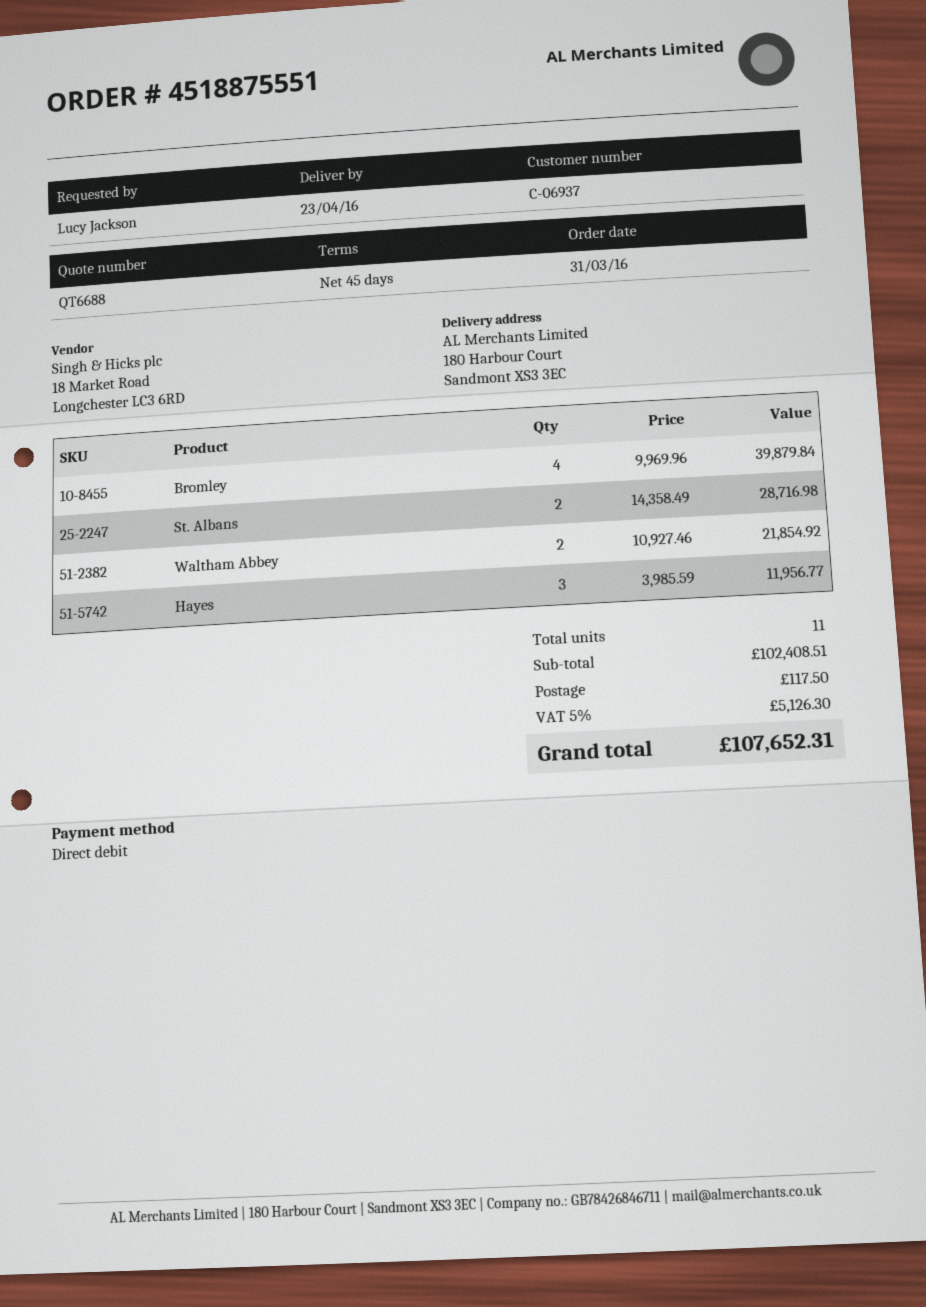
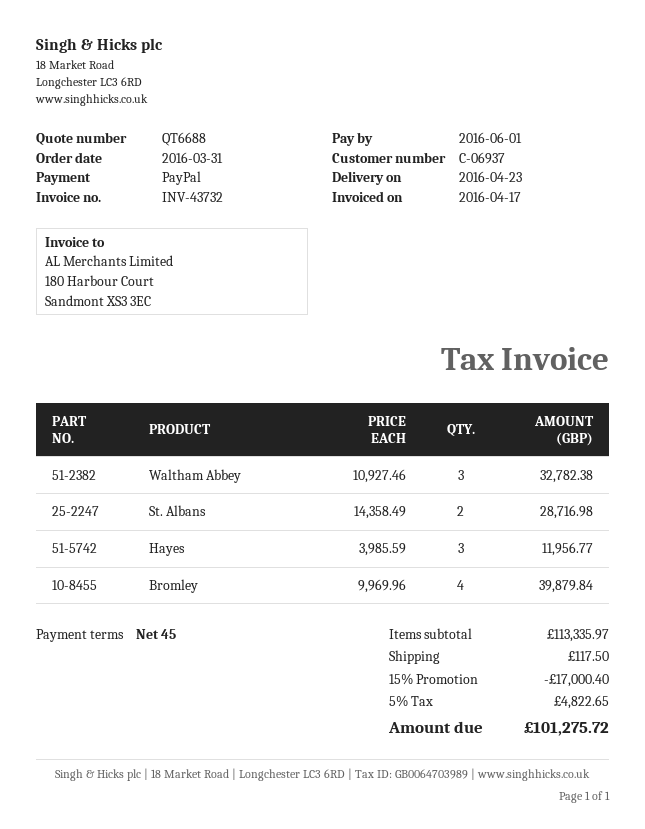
payment method: direct debit -> PayPal
Waltham Abbey: 2 x 10927.46 = 21854.92 -> 3 x 10927.46 = 32782.38
subtotal: 102408.51 -> 113335.97
discount: none -> 15% = 17000.40
tax: 5% = 5126.30 -> 5% = 4822.65
total: 107652.31 -> 101275.72

